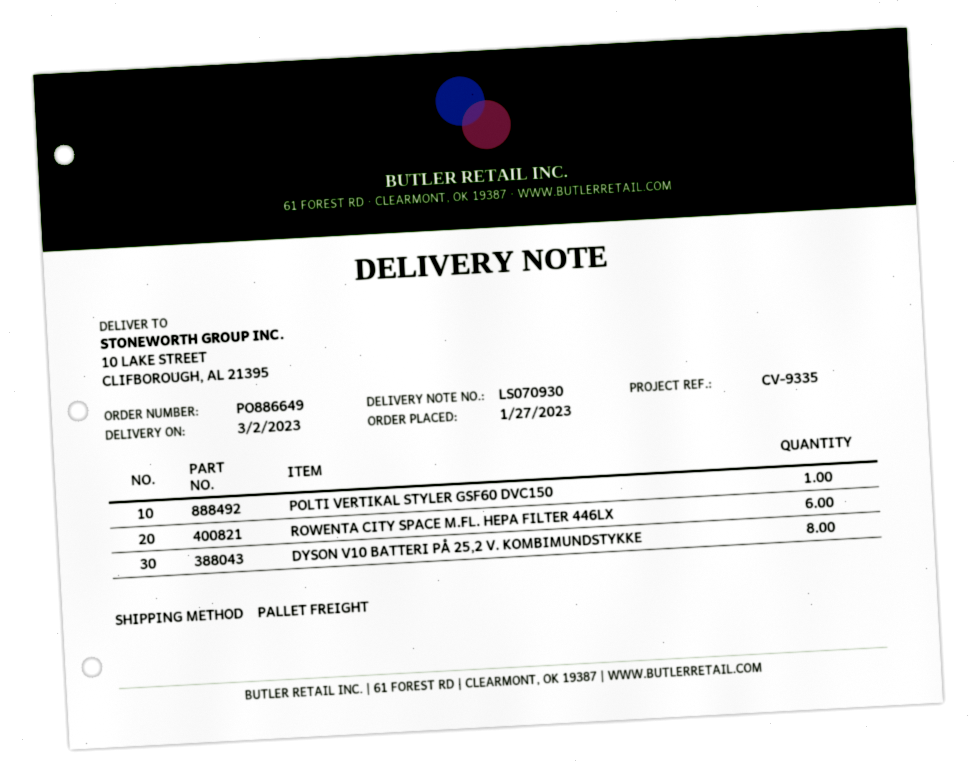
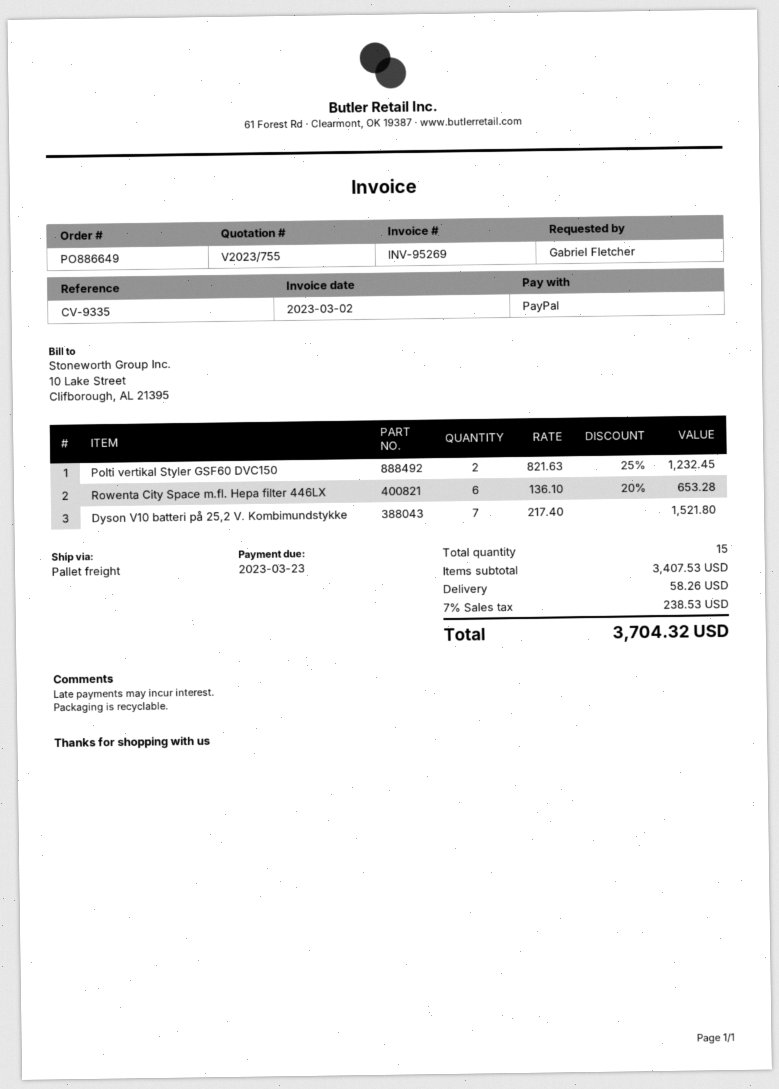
POLTI VERTIKAL STYLER GSF60 DVC150: 1 -> 2
DYSON V10 BATTERI PÅ 25,2 V. KOMBIMUNDSTYKKE: 8 -> 7

